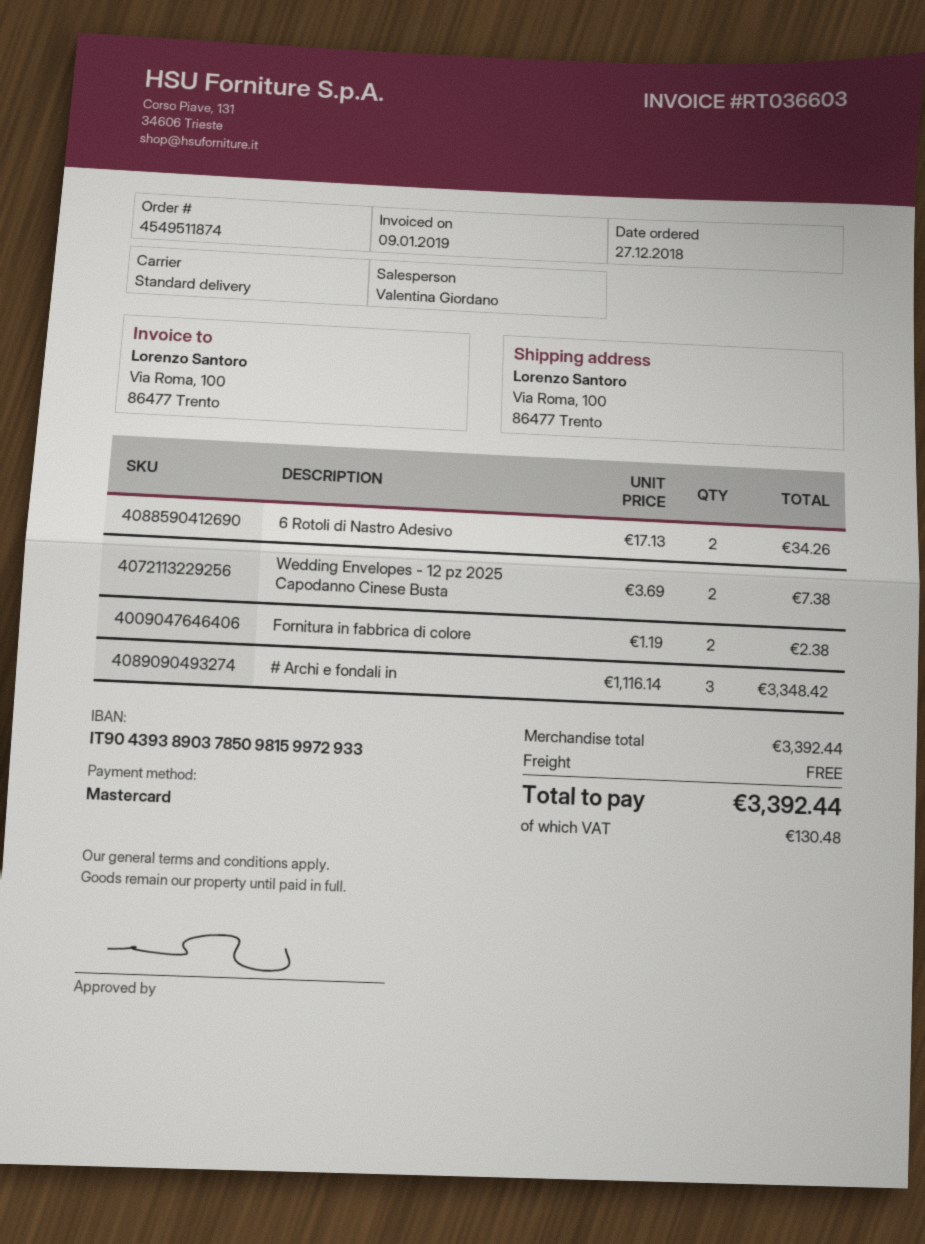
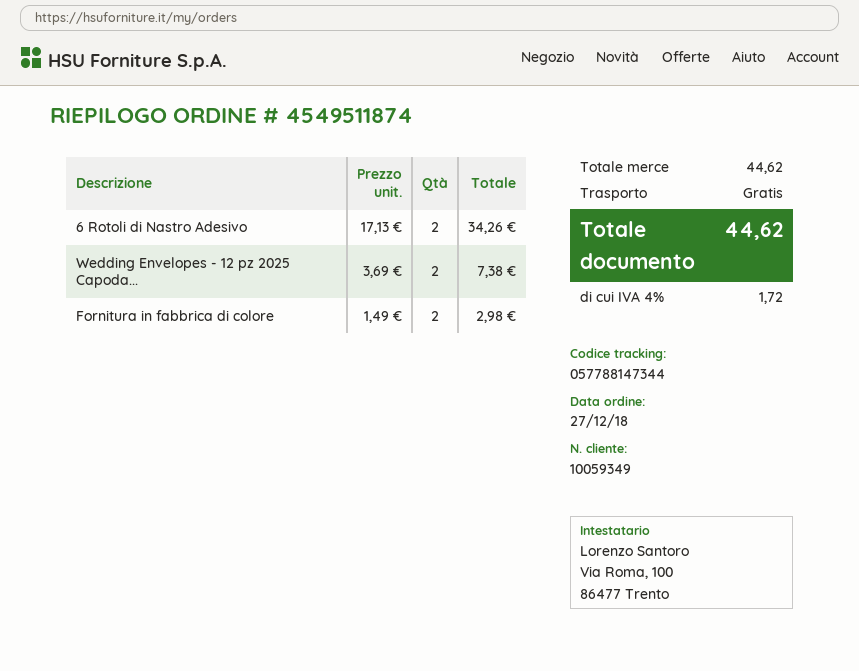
Fornitura in fabbrica di colore: 2 x 1.19 = 2.38 -> 2 x 1.49 = 2.98
# Archi e fondali in: 3 x 1116.14 = 3348.42 -> none
subtotal: 3392.44 -> 44.62
tax: 130.48 -> 1.72
total: 3392.44 -> 44.62

